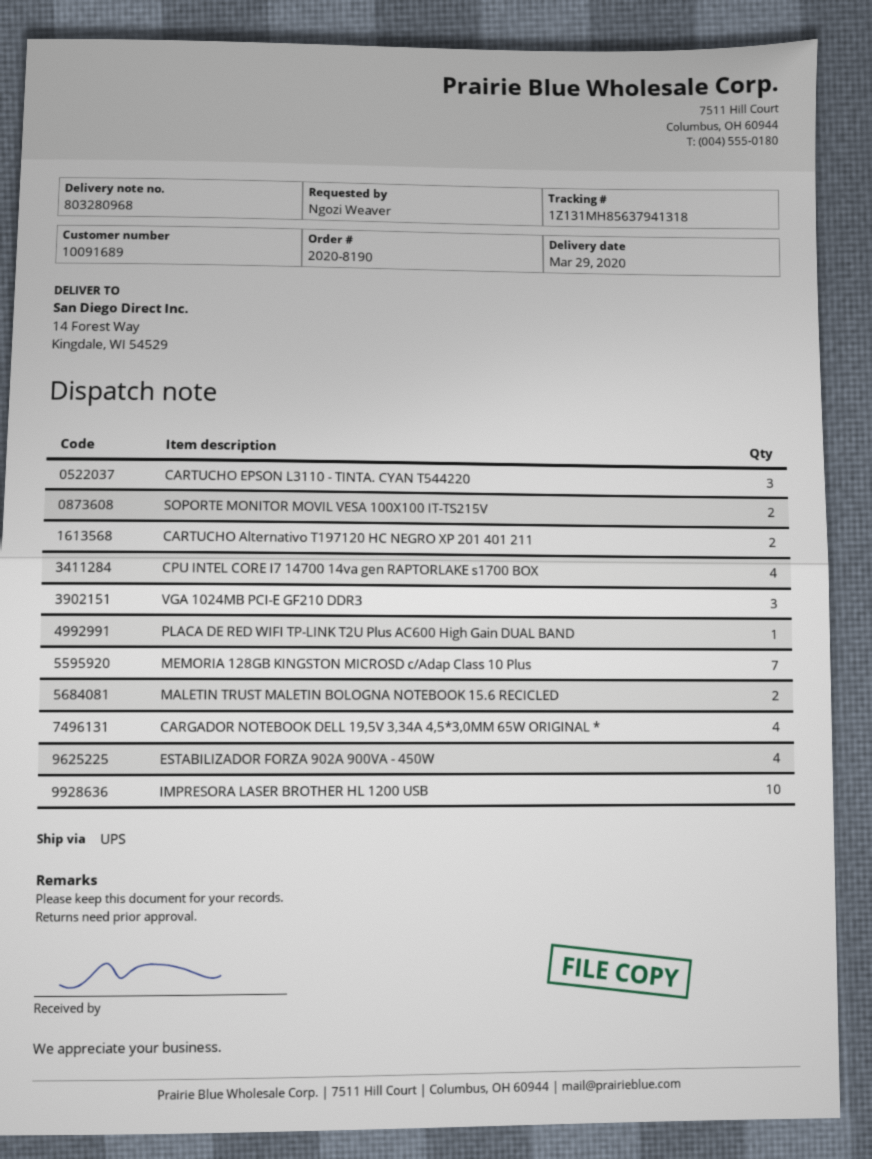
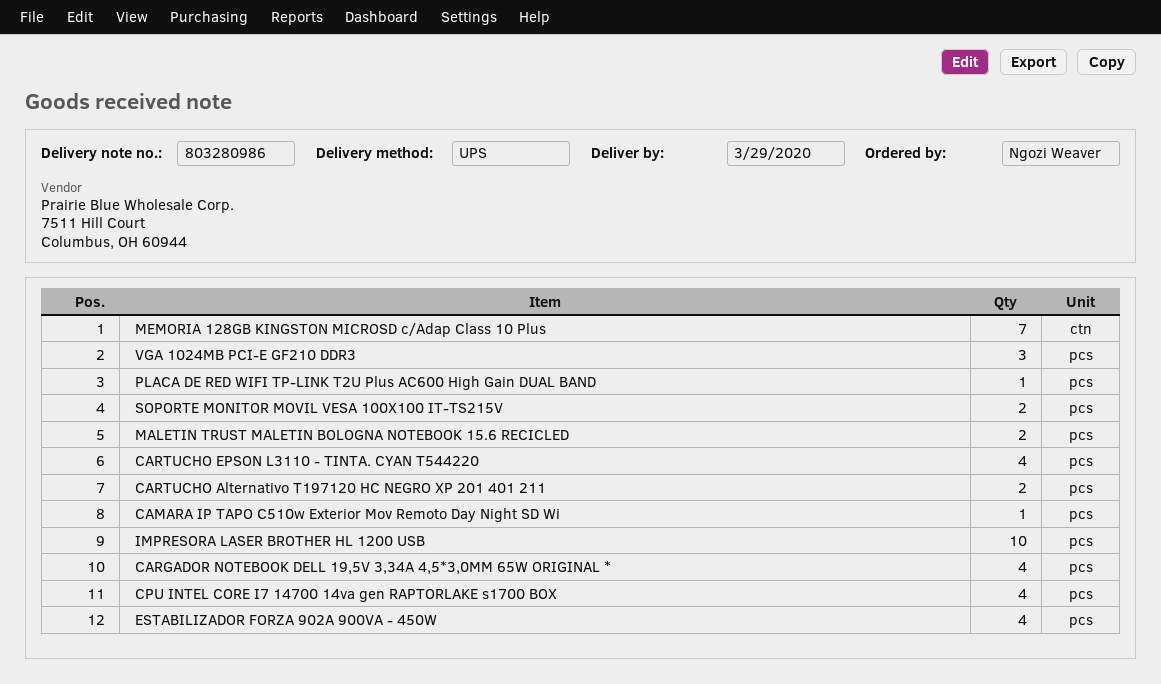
delivery note number: 803280968 -> 803280986
CARTUCHO EPSON L3110 - TINTA. CYAN T544220: 3 -> 4
CAMARA IP TAPO C510w Exterior Mov Remoto Day Night SD Wi: none -> 1

